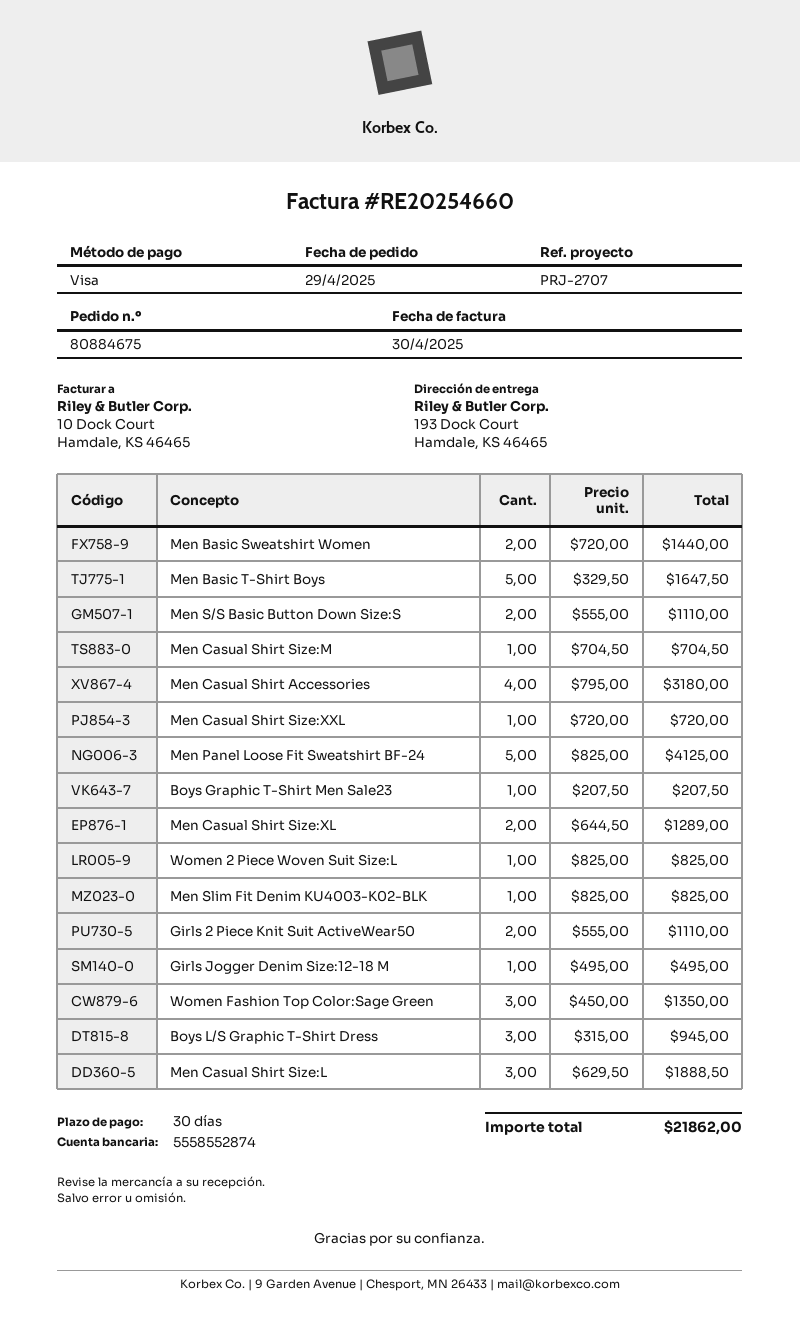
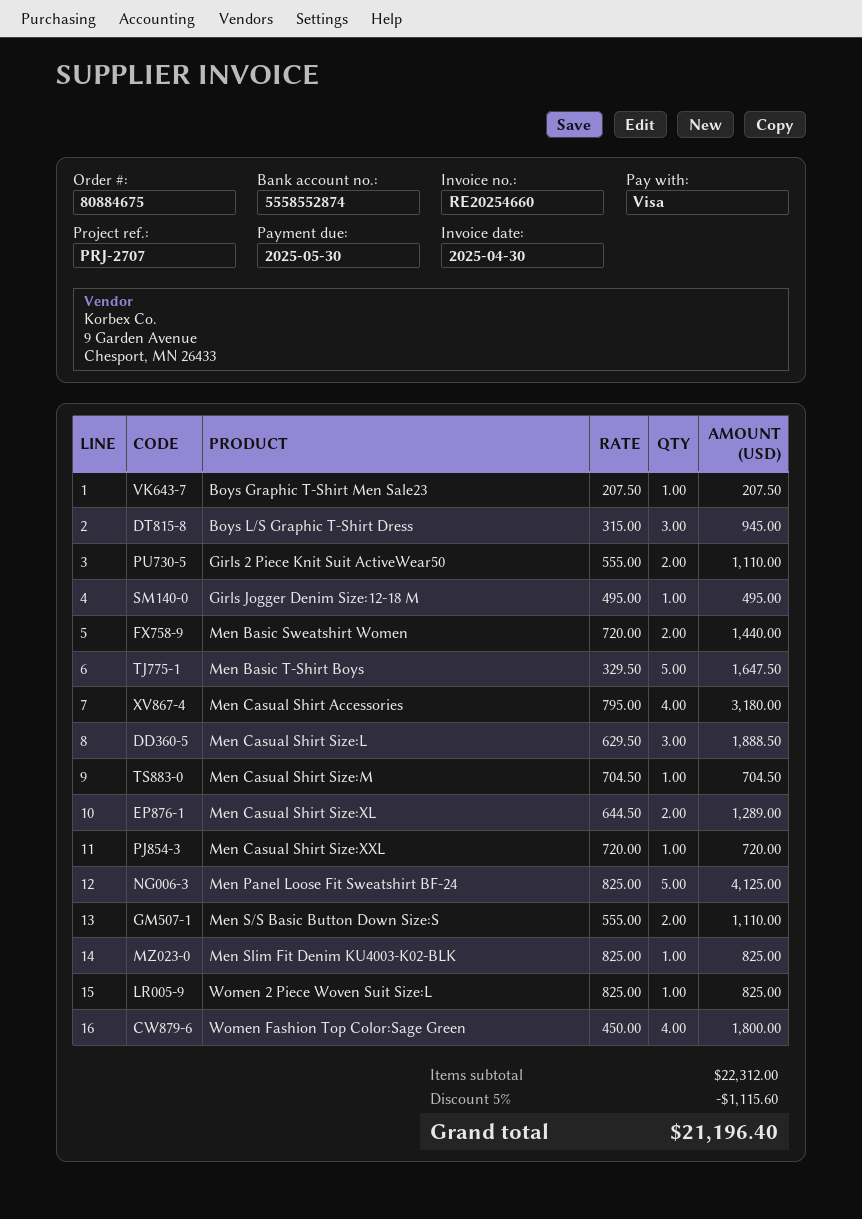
Women Fashion Top Color:Sage Green: 3 x 450.00 = 1350.00 -> 4 x 450.00 = 1800.00
discount: none -> 5% = 1115.60
total: 21862.00 -> 21196.40

